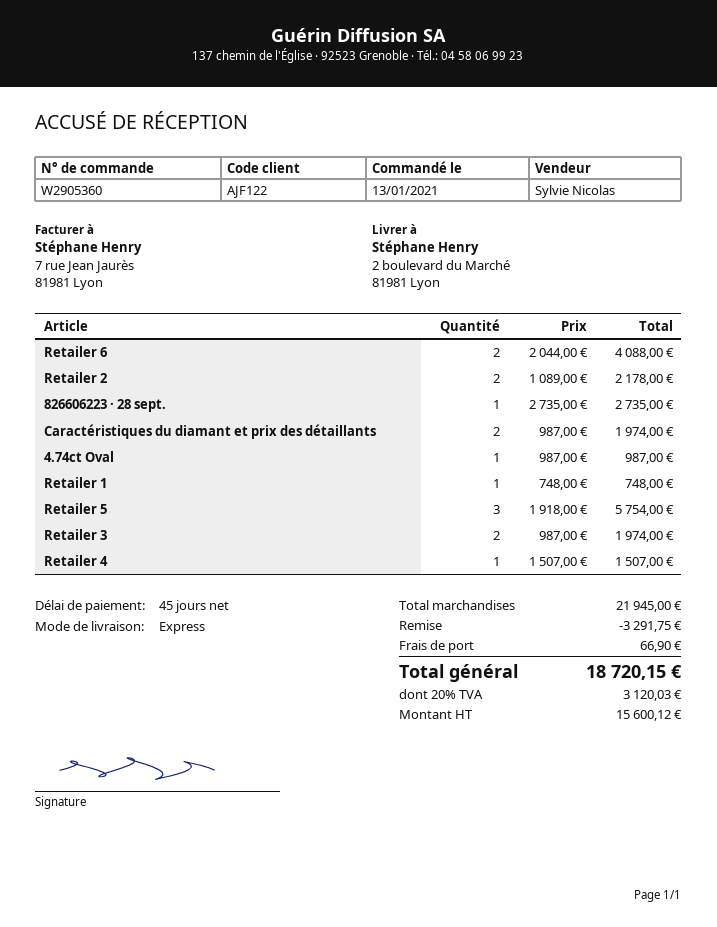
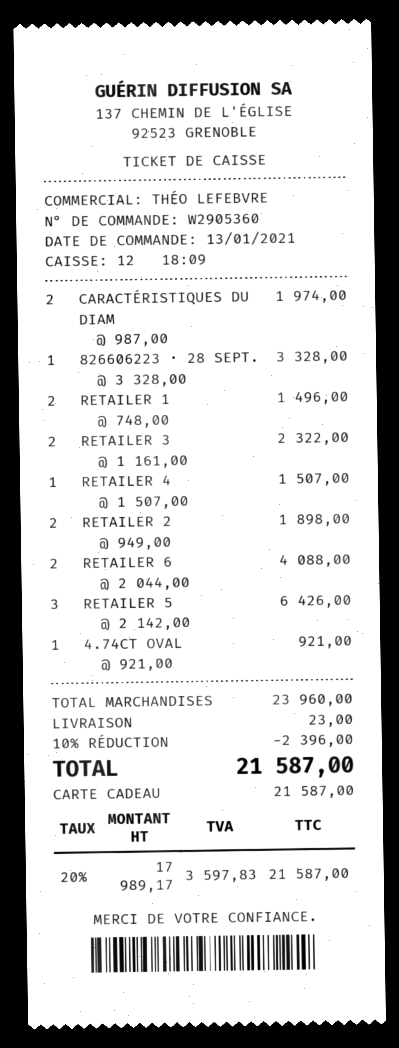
sales rep: Sylvie Nicolas -> THÉO LEFEBVRE
Retailer 2: 2 x 1089.00 = 2178.00 -> 2 x 949.00 = 1898.00
826606223 · 28 sept.: 1 x 2735.00 = 2735.00 -> 1 x 3328.00 = 3328.00
4.74ct Oval: 1 x 987.00 = 987.00 -> 1 x 921.00 = 921.00
Retailer 1: 1 x 748.00 = 748.00 -> 2 x 748.00 = 1496.00
Retailer 5: 3 x 1918.00 = 5754.00 -> 3 x 2142.00 = 6426.00
Retailer 3: 2 x 987.00 = 1974.00 -> 2 x 1161.00 = 2322.00
subtotal: 21945.00 -> 23960.00
discount: 3291.75 -> 2396.00
shipping: 66.90 -> 23.00
net: 15600.12 -> 17989.17
tax: 20% = 3120.03 -> 20% = 3597.83
total: 18720.15 -> 21587.00

